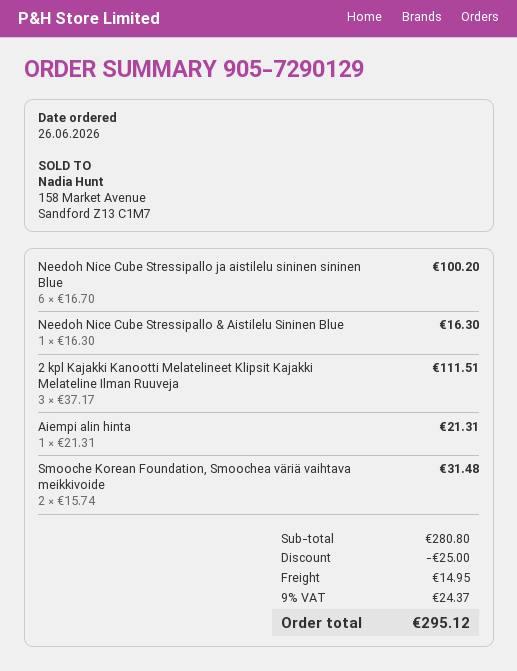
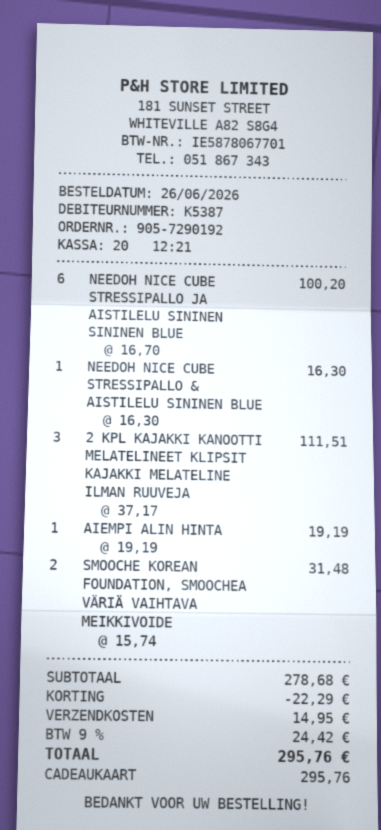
order number: 905-7290129 -> 905-7290192
Aiempi alin hinta: 1 x 21.31 = 21.31 -> 1 x 19.19 = 19.19
subtotal: 280.80 -> 278.68
discount: 25.00 -> 22.29
tax: 9% = 24.37 -> 9% = 24.42
total: 295.12 -> 295.76

